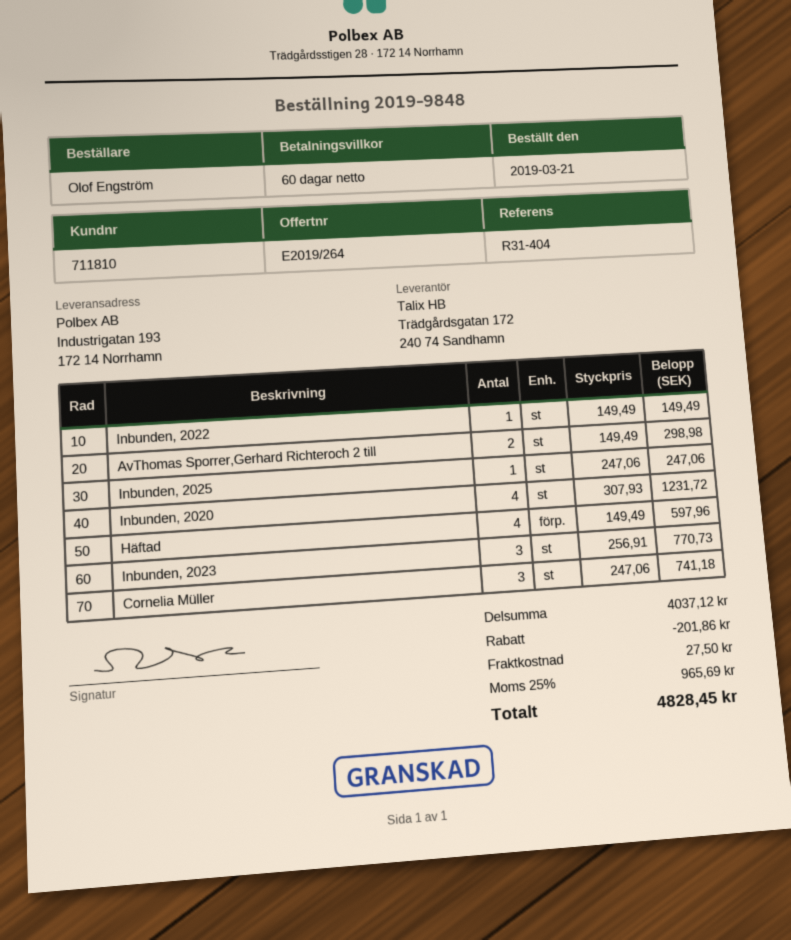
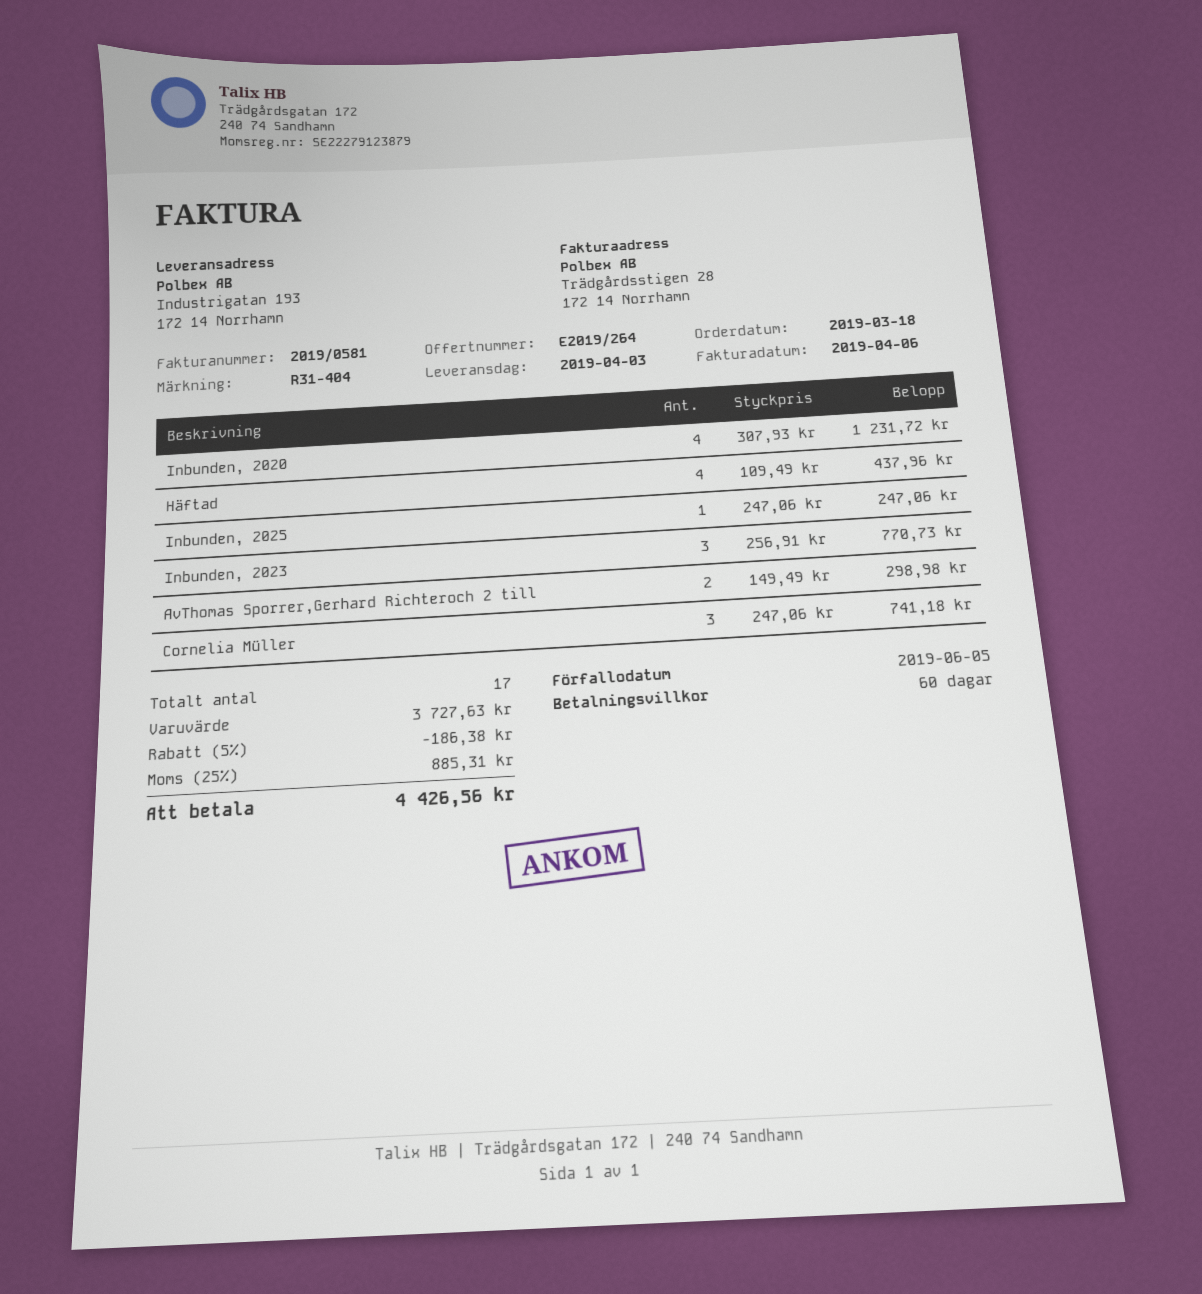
order date: 2019-03-21 -> 2019-03-18
Inbunden, 2022: 1 x 149.49 = 149.49 -> none
Häftad: 4 x 149.49 = 597.96 -> 4 x 109.49 = 437.96
subtotal: 4037.12 -> 3727.63
discount: 201.86 -> 186.38
shipping: 27.50 -> none
tax: 25% = 965.69 -> 25% = 885.31
total: 4828.45 -> 4426.56

